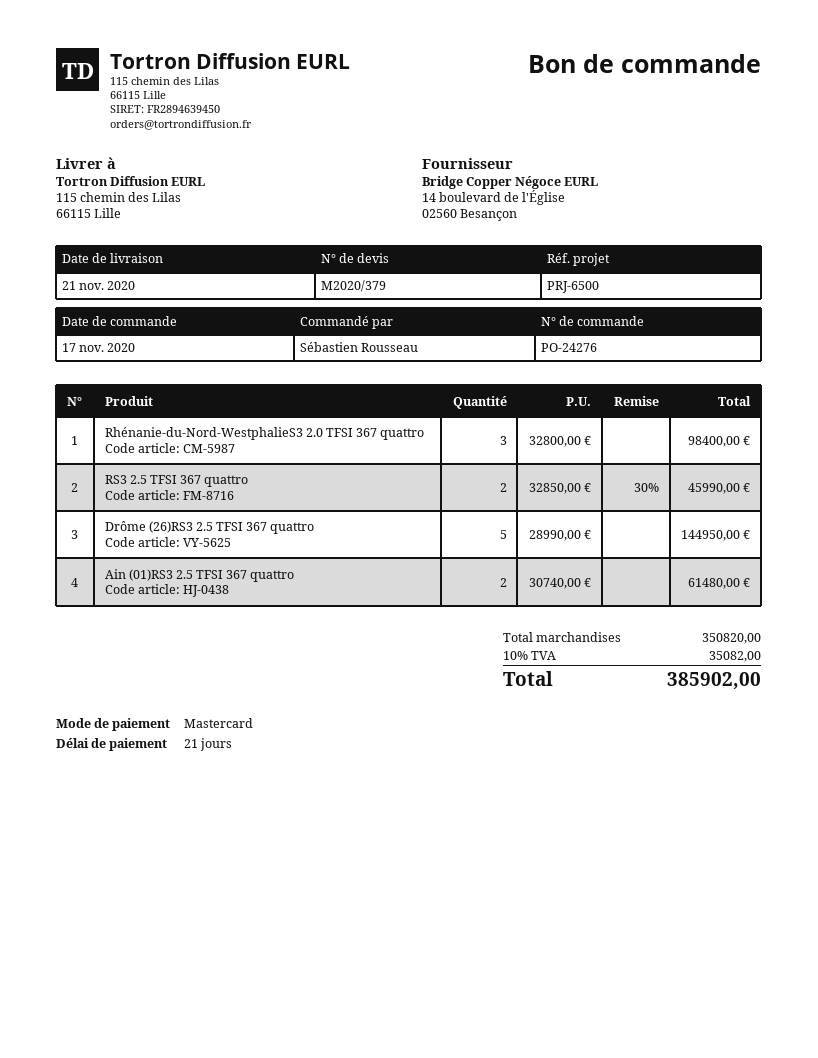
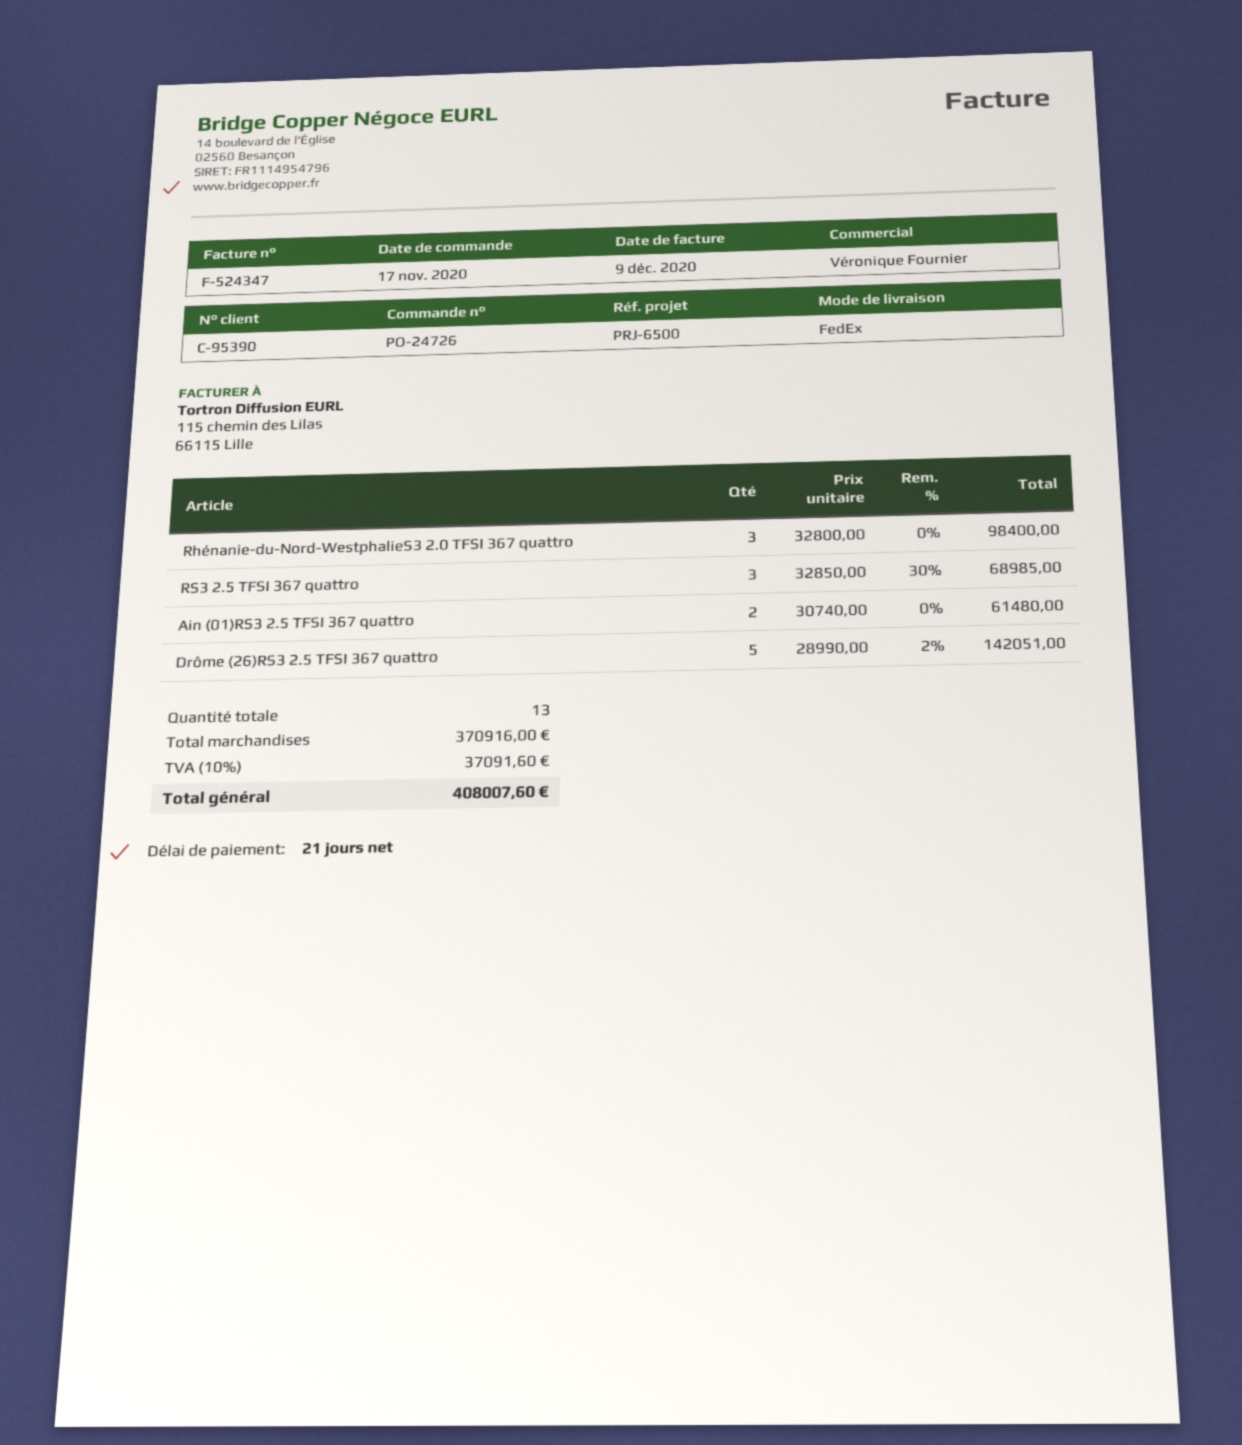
order number: PO-24276 -> PO-24726
RS3 2.5 TFSI 367 quattro: 2 x 32850.00 - 30% = 45990.00 -> 3 x 32850.00 - 30% = 68985.00
Drôme (26)RS3 2.5 TFSI 367 quattro: 5 x 28990.00 = 144950.00 -> 5 x 28990.00 - 2% = 142051.00
subtotal: 350820.00 -> 370916.00
tax: 10% = 35082.00 -> 10% = 37091.60
total: 385902.00 -> 408007.60

